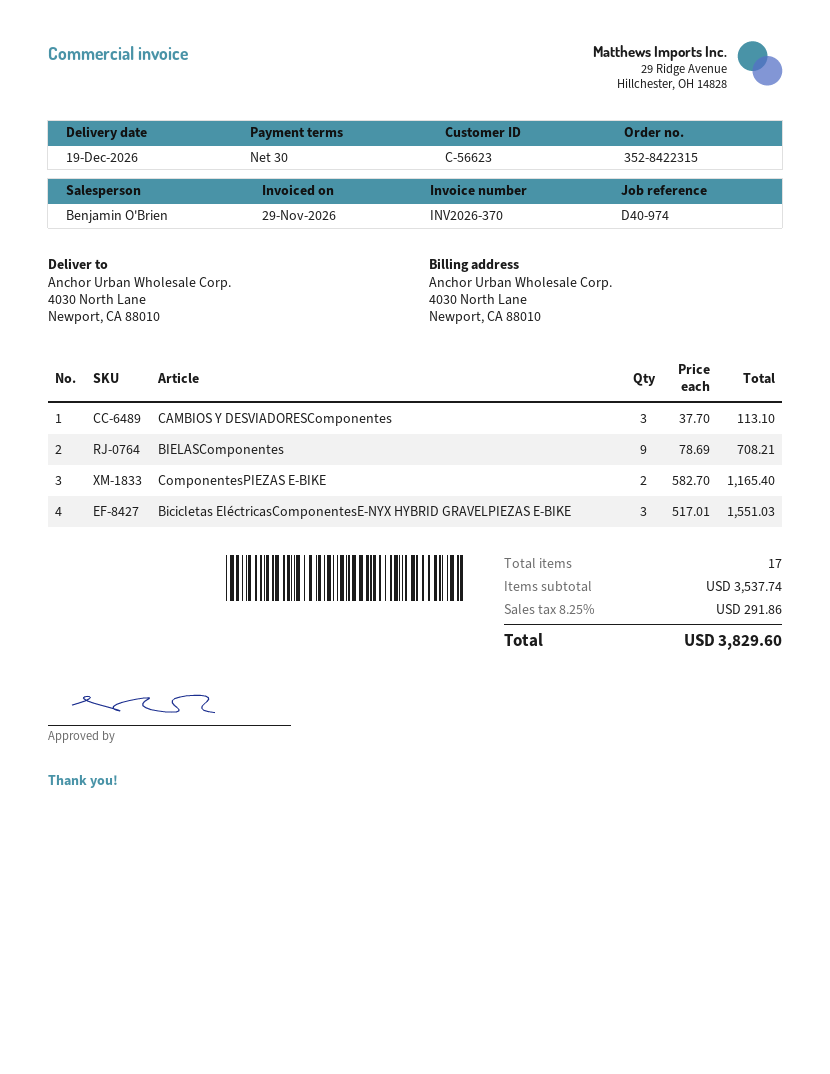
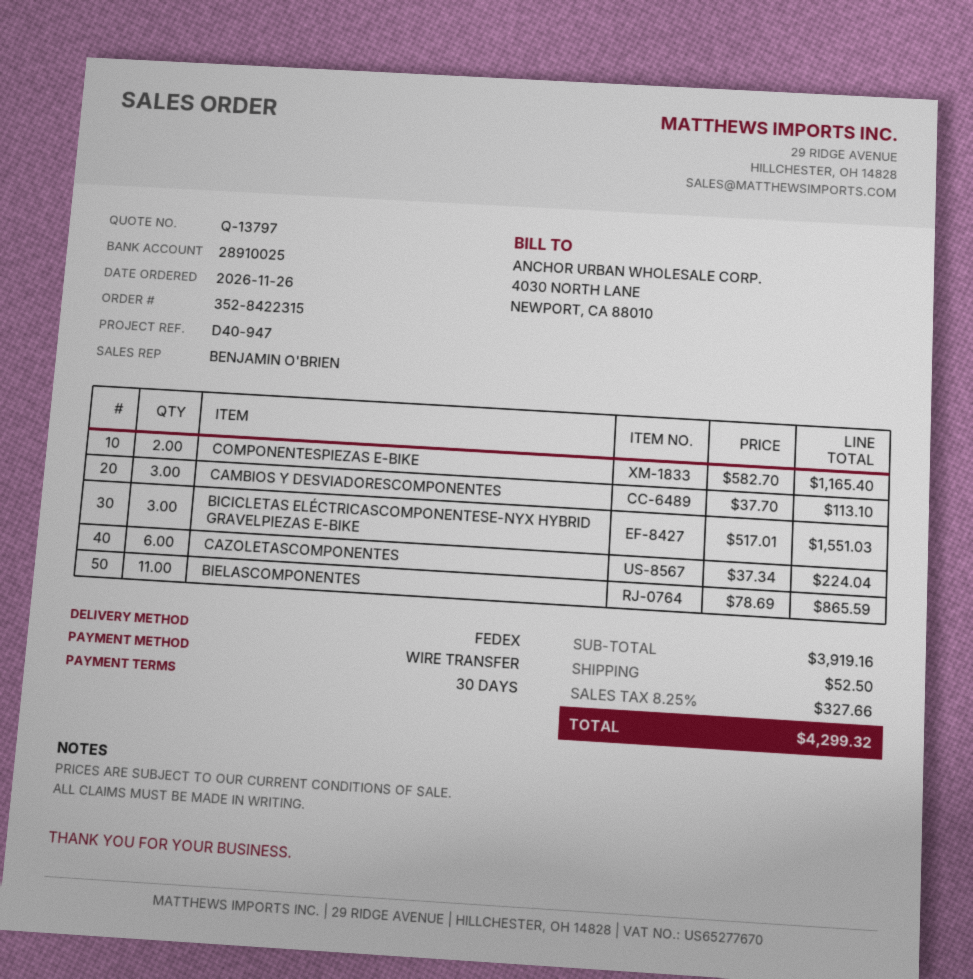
reference: D40-974 -> D40-947
BIELASComponentes: 9 x 78.69 = 708.21 -> 11 x 78.69 = 865.59
CAZOLETASCOMPONENTES: none -> 6 x 37.34 = 224.04
subtotal: 3537.74 -> 3919.16
shipping: none -> 52.50
tax: 8.25% = 291.86 -> 8.25% = 327.66
total: 3829.60 -> 4299.32

